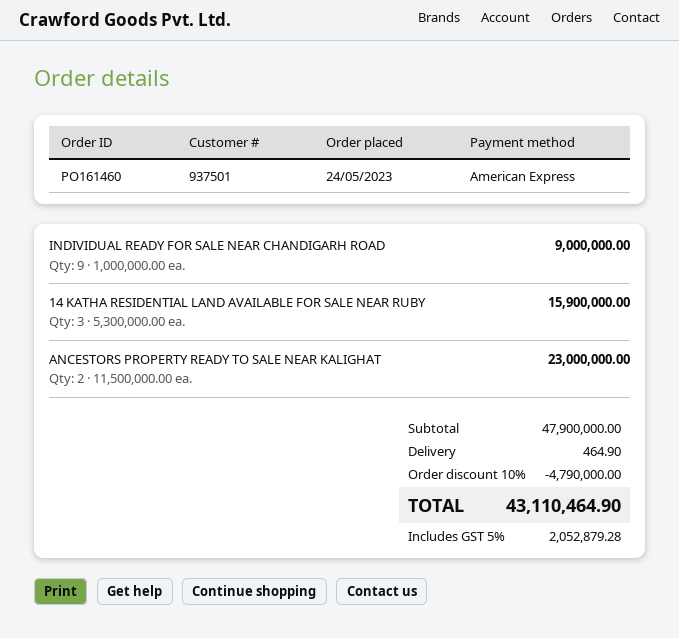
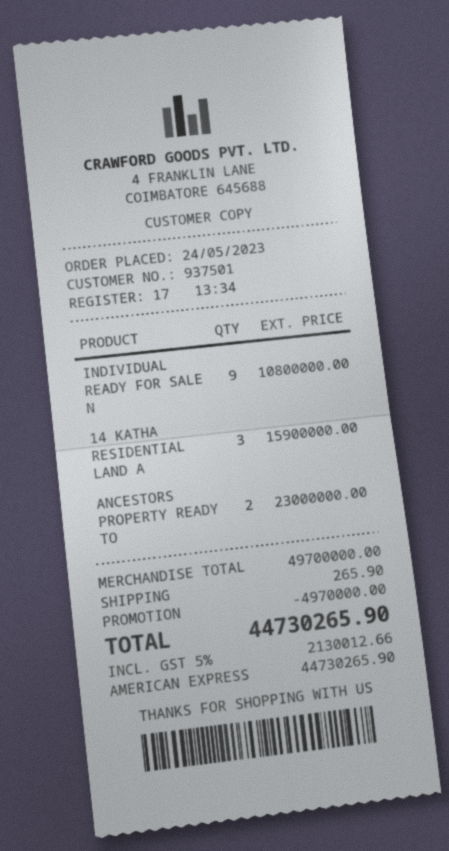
INDIVIDUAL READY FOR SALE NEAR CHANDIGARH ROAD: 9 for 9000000.00 -> 9 for 10800000.00
subtotal: 47900000.00 -> 49700000.00
discount: 4790000.00 -> 4970000.00
shipping: 464.90 -> 265.90
tax: 5% = 2052879.28 -> 5% = 2130012.66
total: 43110464.90 -> 44730265.90

